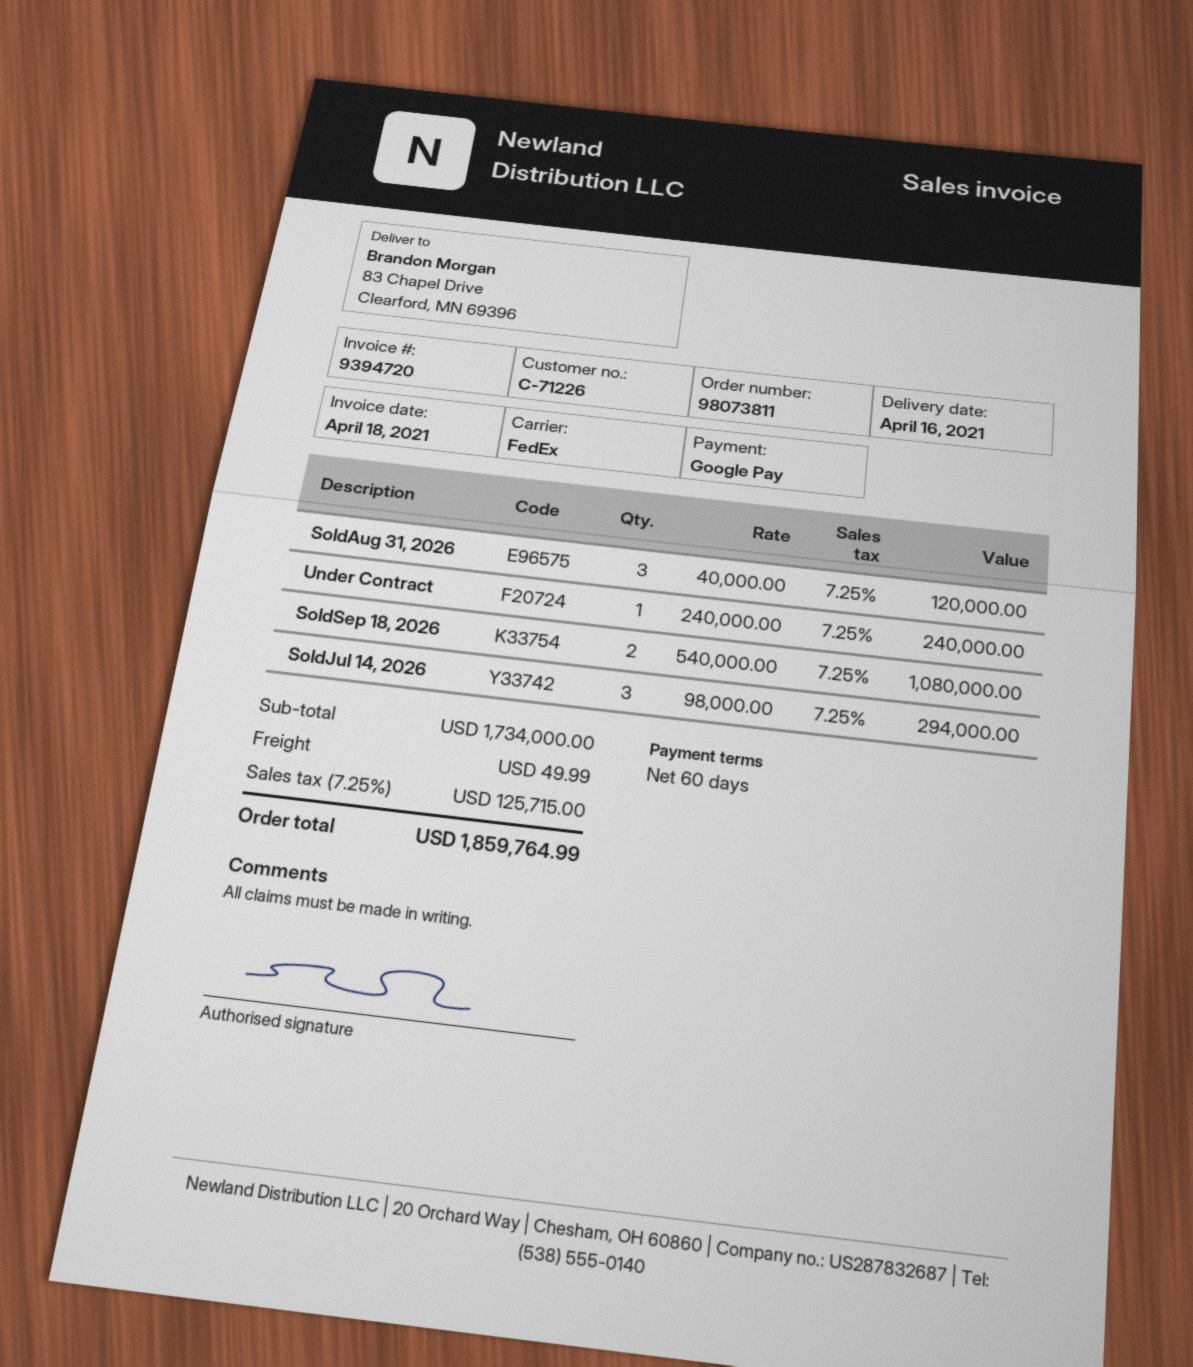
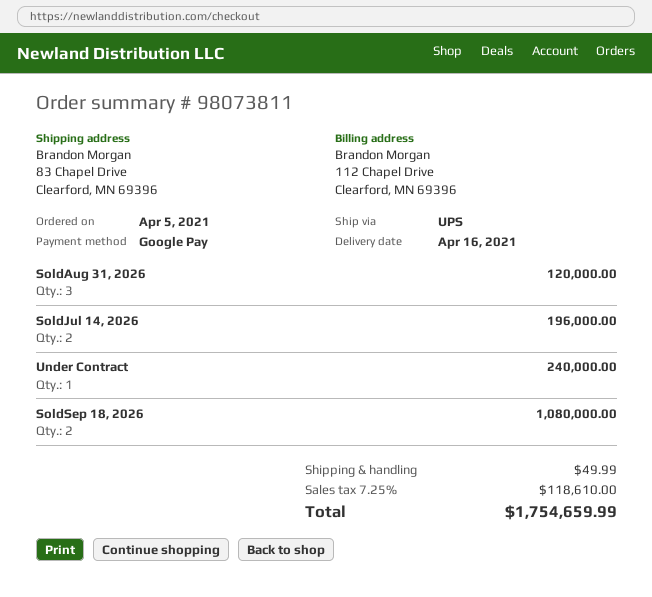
shipping method: FedEx -> UPS
SoldJul 14, 2026: 3 for 294000.00 -> 2 for 196000.00
tax: 7.25% = 125715.00 -> 7.25% = 118610.00
total: 1859764.99 -> 1754659.99

